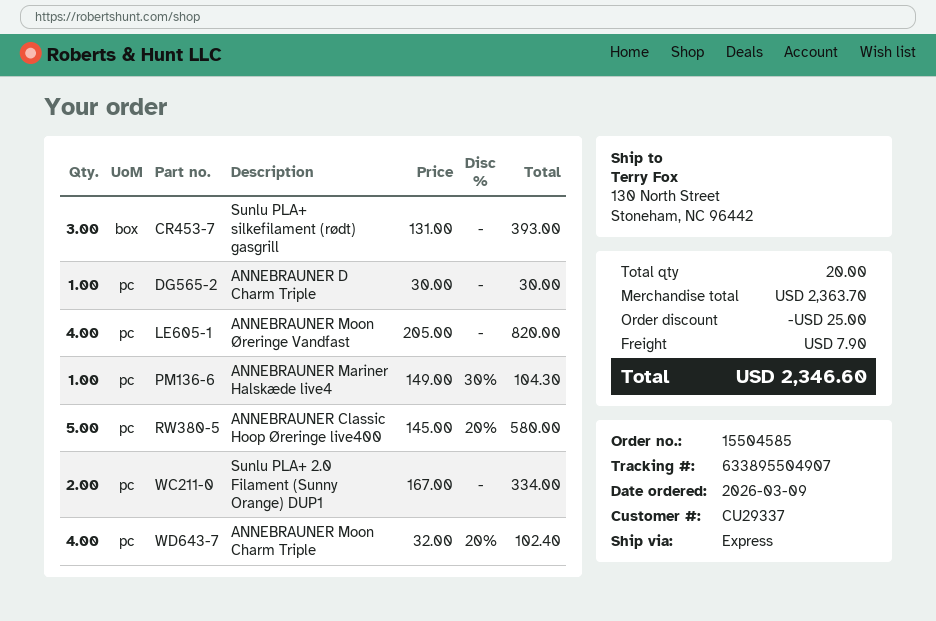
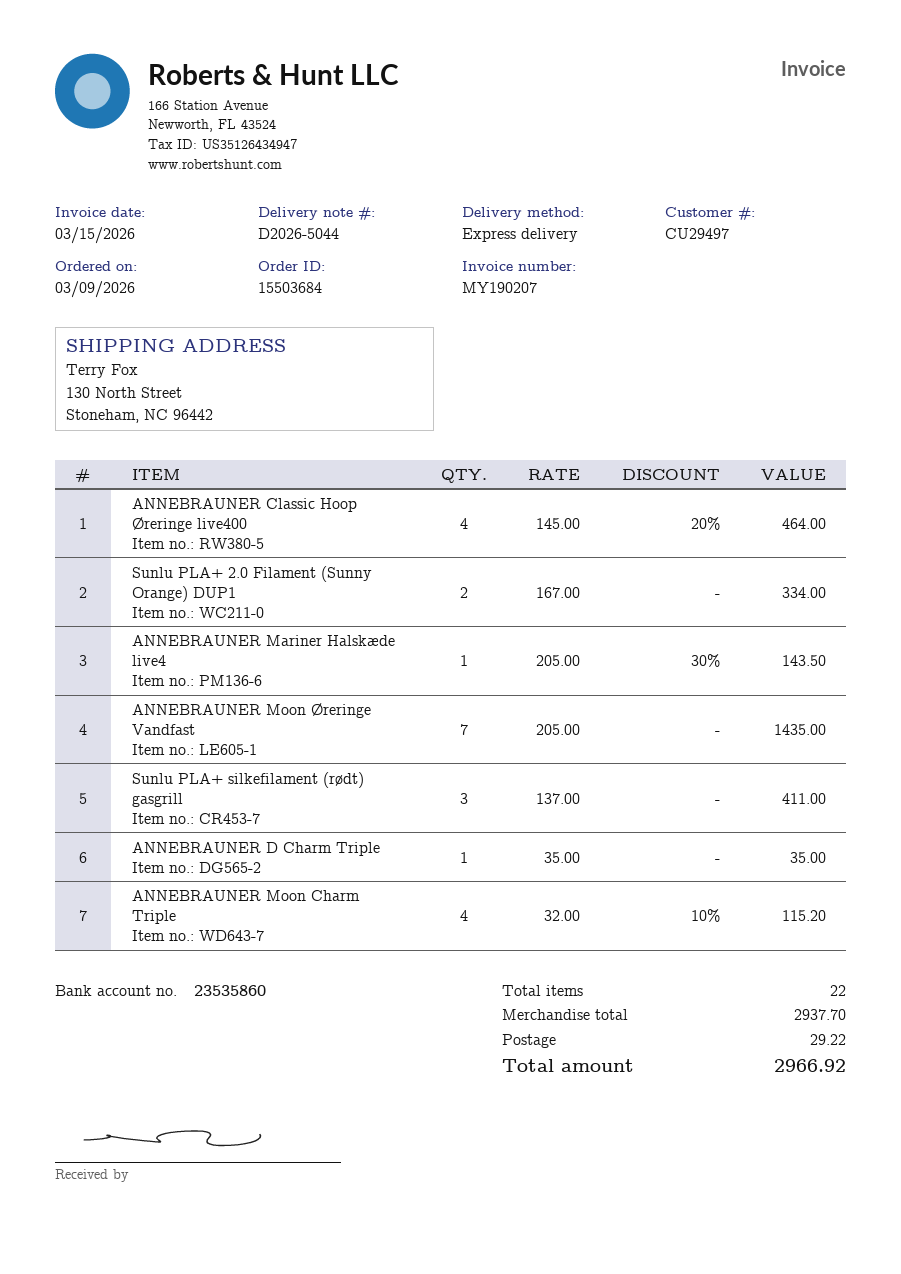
order number: 15504585 -> 15503684
customer number: CU29337 -> CU29497
Sunlu PLA+ silkefilament (rødt) gasgrill: 3 x 131.00 = 393.00 -> 3 x 137.00 = 411.00
ANNEBRAUNER D Charm Triple: 1 x 30.00 = 30.00 -> 1 x 35.00 = 35.00
ANNEBRAUNER Moon Øreringe Vandfast: 4 x 205.00 = 820.00 -> 7 x 205.00 = 1435.00
ANNEBRAUNER Mariner Halskæde live4: 1 x 149.00 - 30% = 104.30 -> 1 x 205.00 - 30% = 143.50
ANNEBRAUNER Classic Hoop Øreringe live400: 5 x 145.00 - 20% = 580.00 -> 4 x 145.00 - 20% = 464.00
ANNEBRAUNER Moon Charm Triple: 4 x 32.00 - 20% = 102.40 -> 4 x 32.00 - 10% = 115.20
total quantity: 20 -> 22
subtotal: 2363.70 -> 2937.70
discount: 25.00 -> none
shipping: 7.90 -> 29.22
total: 2346.60 -> 2966.92

